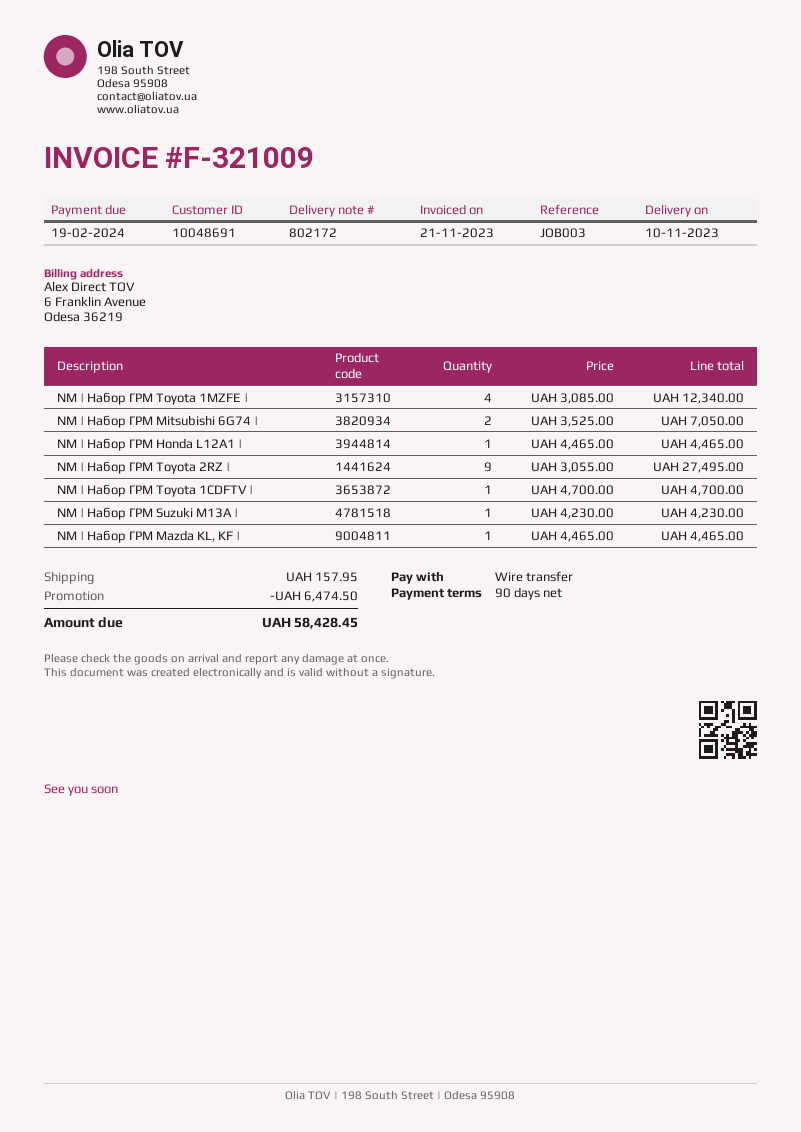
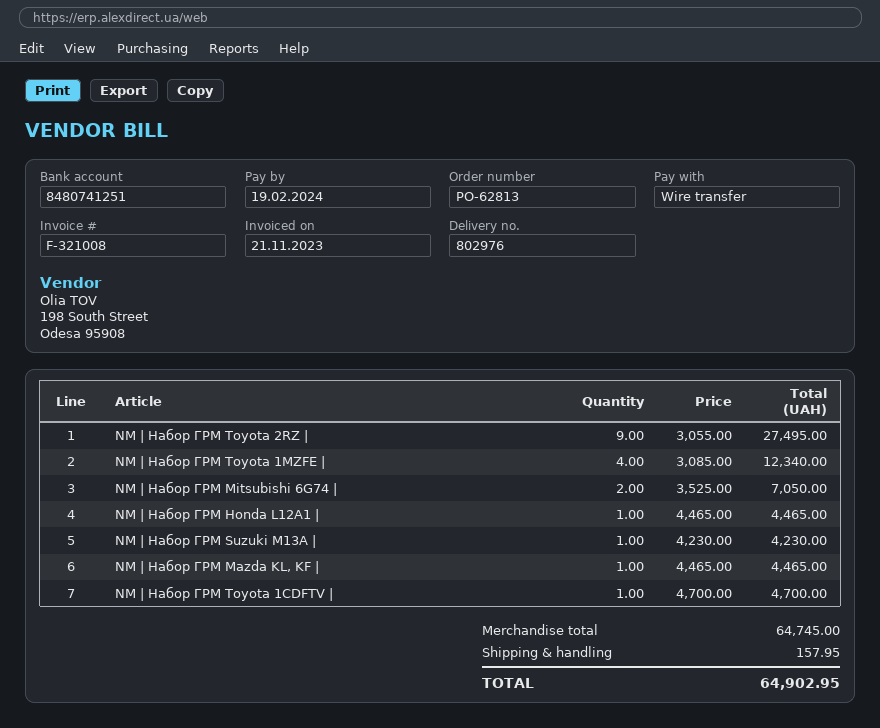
delivery note number: 802172 -> 802976
invoice number: F-321009 -> F-321008
discount: 6474.50 -> none
total: 58428.45 -> 64902.95

